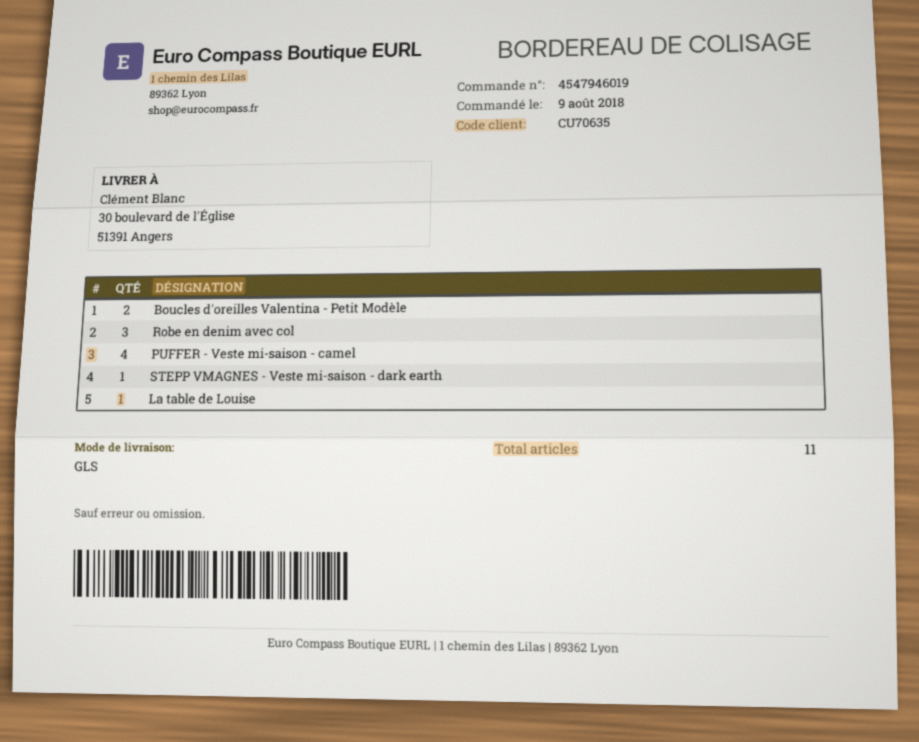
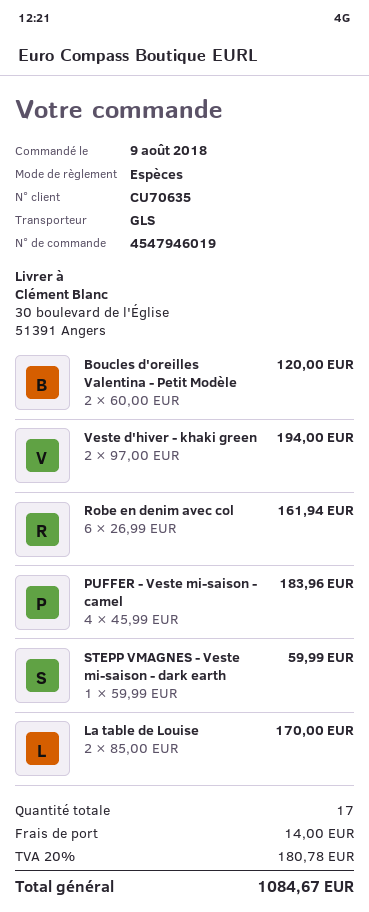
Robe en denim avec col: 3 -> 6
La table de Louise: 1 -> 2
Veste d'hiver - khaki green: none -> 2
total quantity: 11 -> 17

